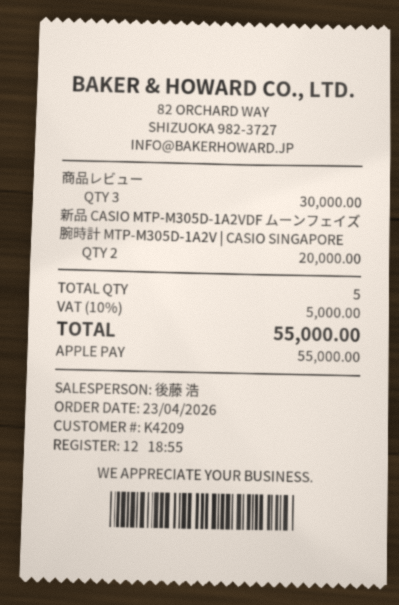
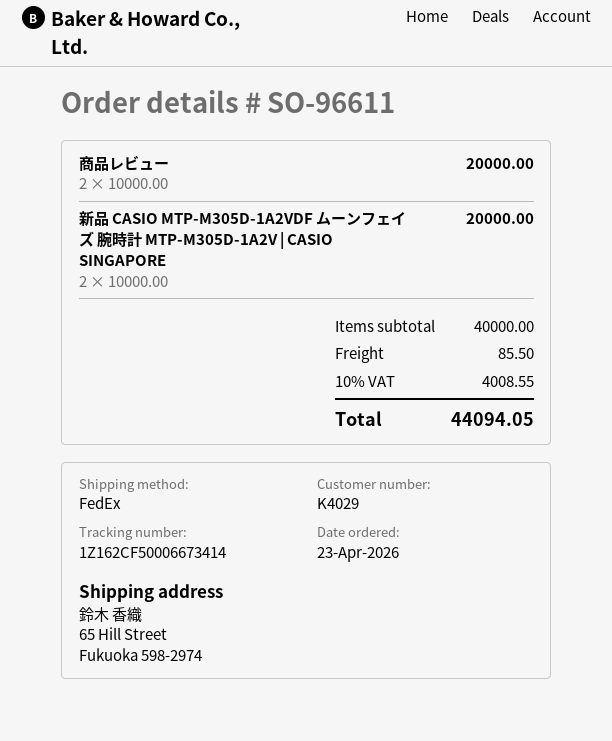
customer number: K4209 -> K4029
商品レビュー: 3 for 30000.00 -> 2 for 20000.00
shipping: none -> 85.50
tax: 10% = 5000.00 -> 10% = 4008.55
total: 55000.00 -> 44094.05

